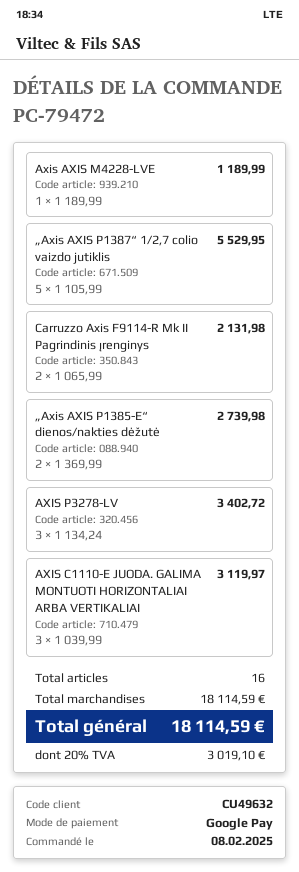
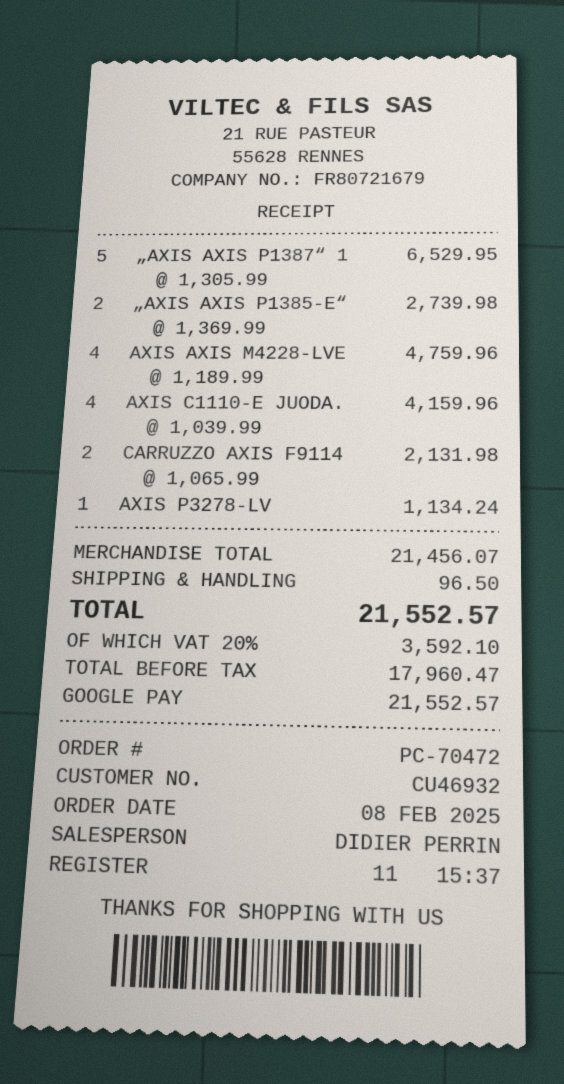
order number: PC-79472 -> PC-70472
customer number: CU49632 -> CU46932
Axis AXIS M4228-LVE: 1 x 1189.99 = 1189.99 -> 4 x 1189.99 = 4759.96
„Axis AXIS P1387“ 1/2,7 colio vaizdo jutiklis: 5 x 1105.99 = 5529.95 -> 5 x 1305.99 = 6529.95
AXIS P3278-LV: 3 x 1134.24 = 3402.72 -> 1 x 1134.24 = 1134.24
AXIS C1110-E JUODA. GALIMA MONTUOTI HORIZONTALIAI ARBA VERTIKALIAI: 3 x 1039.99 = 3119.97 -> 4 x 1039.99 = 4159.96
subtotal: 18114.59 -> 21456.07
shipping: none -> 96.50
tax: 20% = 3019.10 -> 20% = 3592.10
total: 18114.59 -> 21552.57

